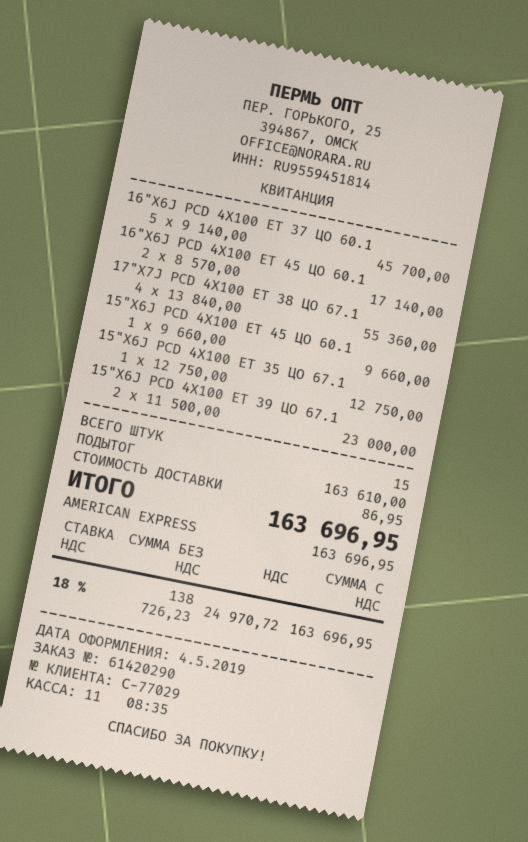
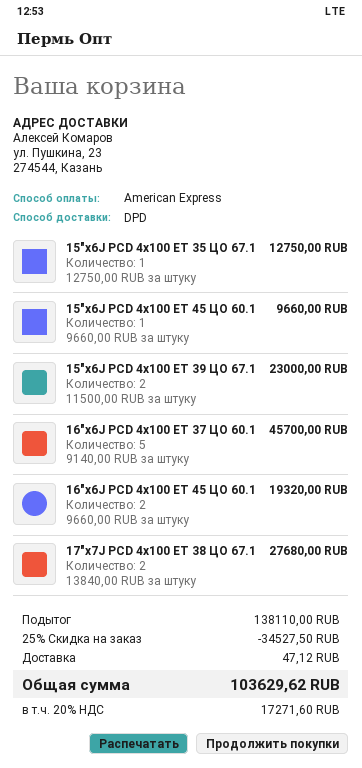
16"X6J PCD 4X100 ЕТ 45 ЦО 60.1: 2 x 8570.00 = 17140.00 -> 2 x 9660.00 = 19320.00
17"X7J PCD 4X100 ЕТ 38 ЦО 67.1: 4 x 13840.00 = 55360.00 -> 2 x 13840.00 = 27680.00
subtotal: 163610.00 -> 138110.00
discount: none -> 25% = 34527.50
shipping: 86.95 -> 47.12
tax: 18% = 24970.72 -> 20% = 17271.60
total: 163696.95 -> 103629.62

